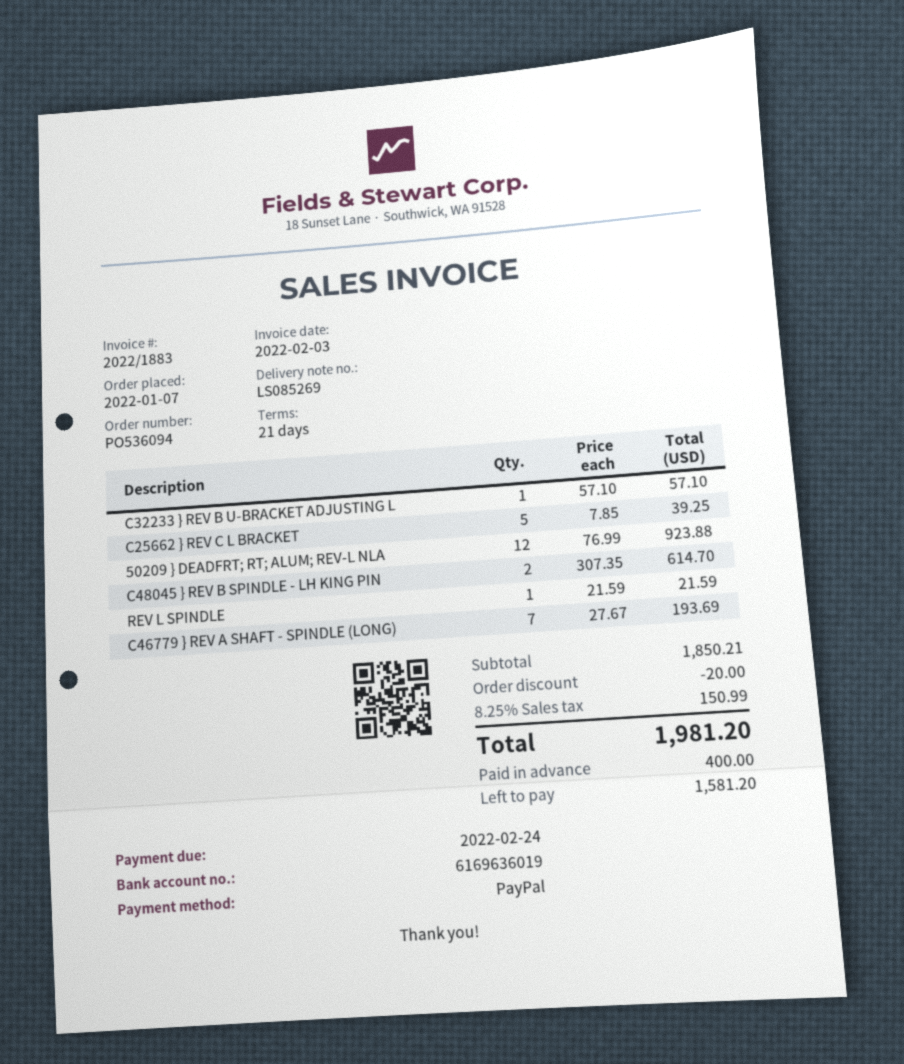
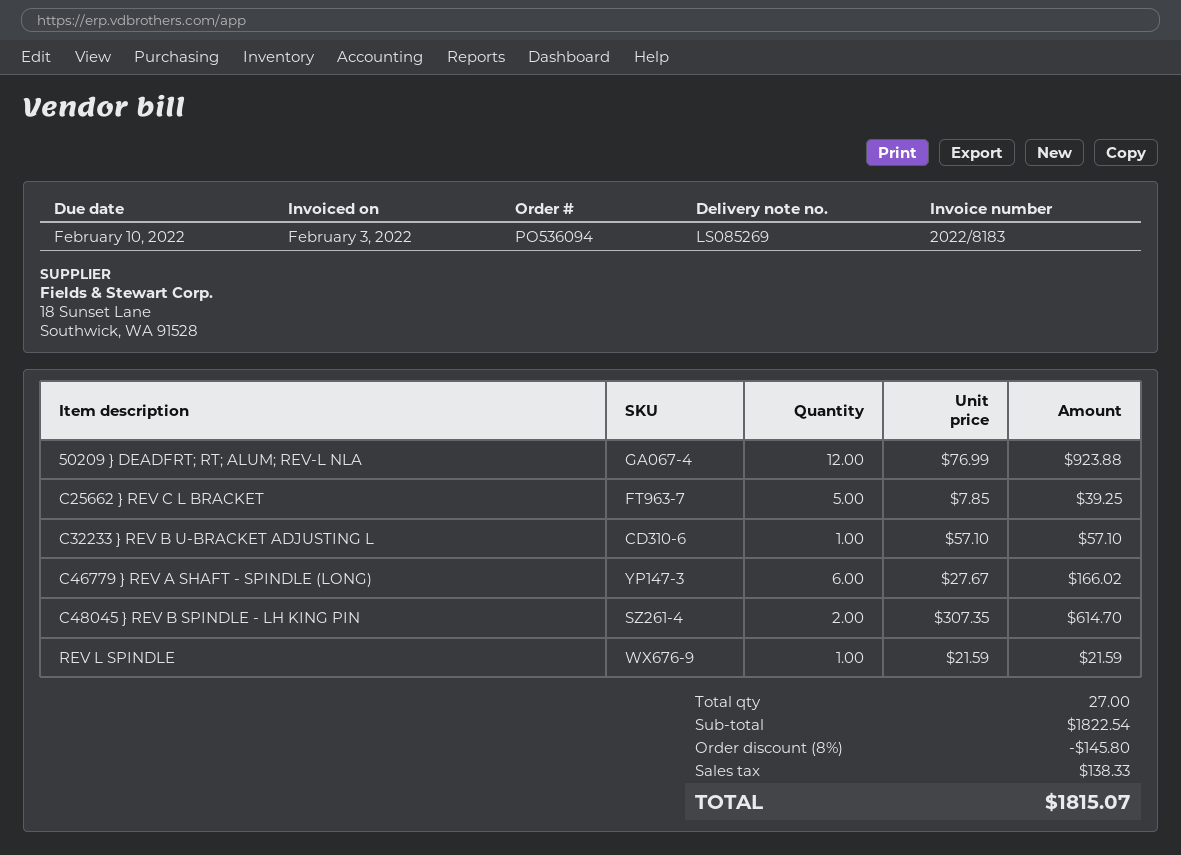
invoice number: 2022/1883 -> 2022/8183
due date: 2022-02-24 -> 2022-02-10
C46779 } REV A SHAFT - SPINDLE (LONG): 7 x 27.67 = 193.69 -> 6 x 27.67 = 166.02
subtotal: 1850.21 -> 1822.54
discount: 20.00 -> 145.80
tax: 150.99 -> 138.33
total: 1981.20 -> 1815.07

